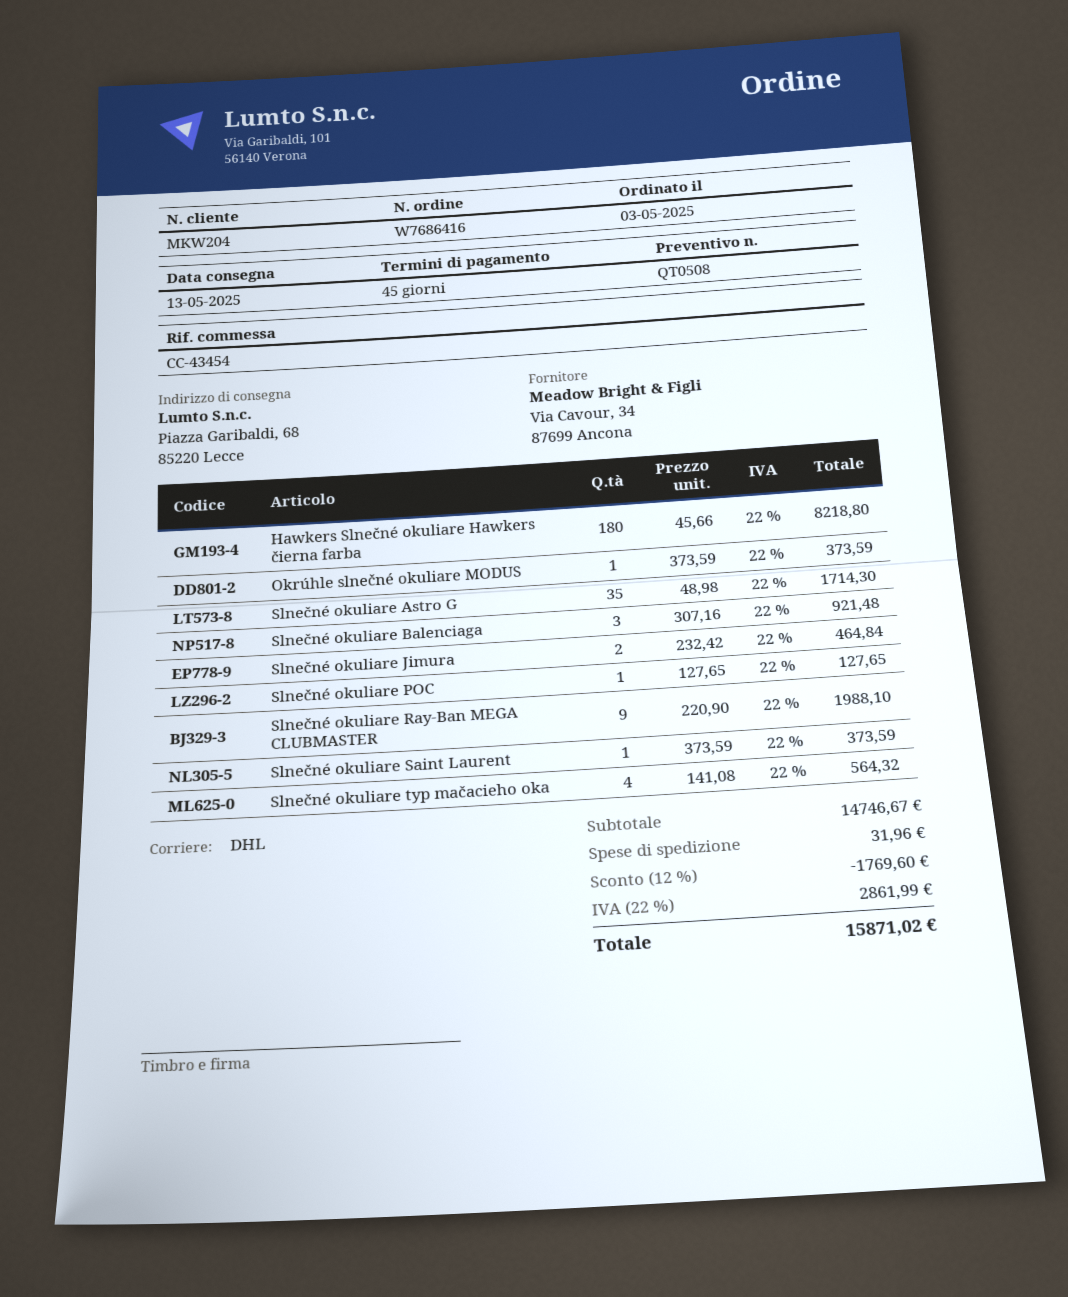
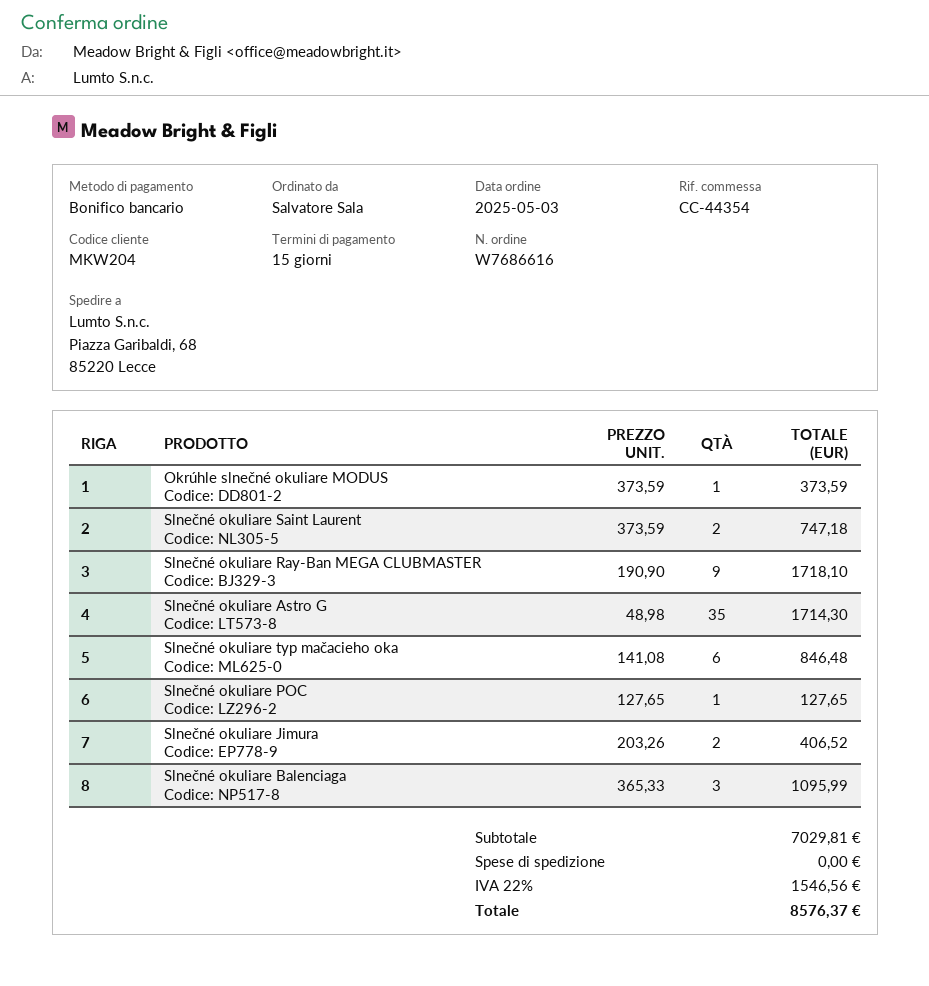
order number: W7686416 -> W7686616
payment terms: 45 days -> 15 days
reference: CC-43454 -> CC-44354
Hawkers Slnečné okuliare Hawkers čierna farba: 180 x 45.66 = 8218.80 -> none
Slnečné okuliare Balenciaga: 3 x 307.16 = 921.48 -> 3 x 365.33 = 1095.99
Slnečné okuliare Jimura: 2 x 232.42 = 464.84 -> 2 x 203.26 = 406.52
Slnečné okuliare Ray-Ban MEGA CLUBMASTER: 9 x 220.90 = 1988.10 -> 9 x 190.90 = 1718.10
Slnečné okuliare Saint Laurent: 1 x 373.59 = 373.59 -> 2 x 373.59 = 747.18
Slnečné okuliare typ mačacieho oka: 4 x 141.08 = 564.32 -> 6 x 141.08 = 846.48
subtotal: 14746.67 -> 7029.81
discount: 12% = 1769.60 -> none
shipping: 31.96 -> 0.00
tax: 22% = 2861.99 -> 22% = 1546.56
total: 15871.02 -> 8576.37

